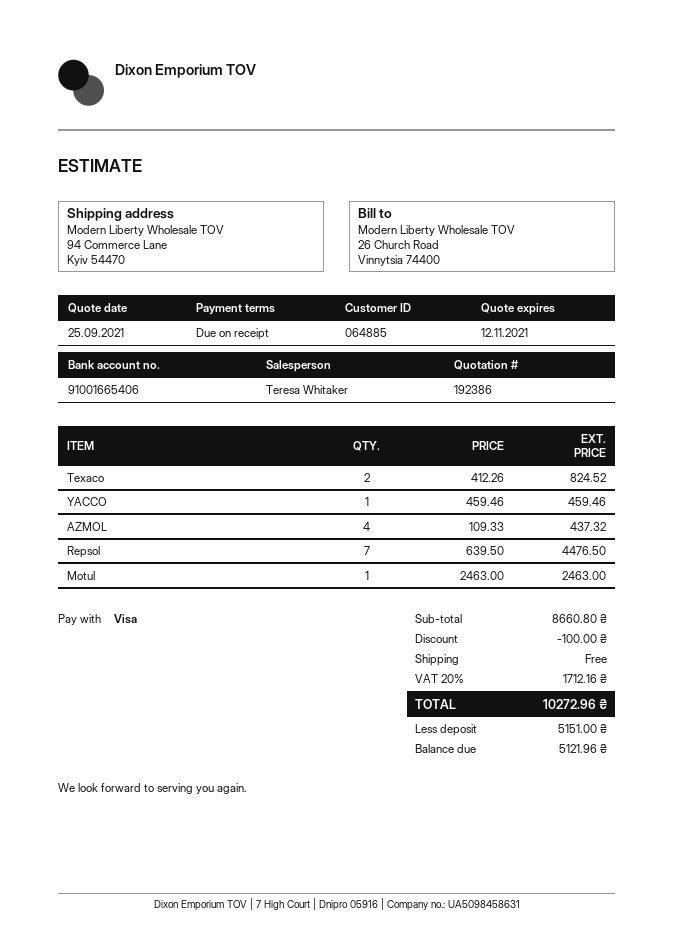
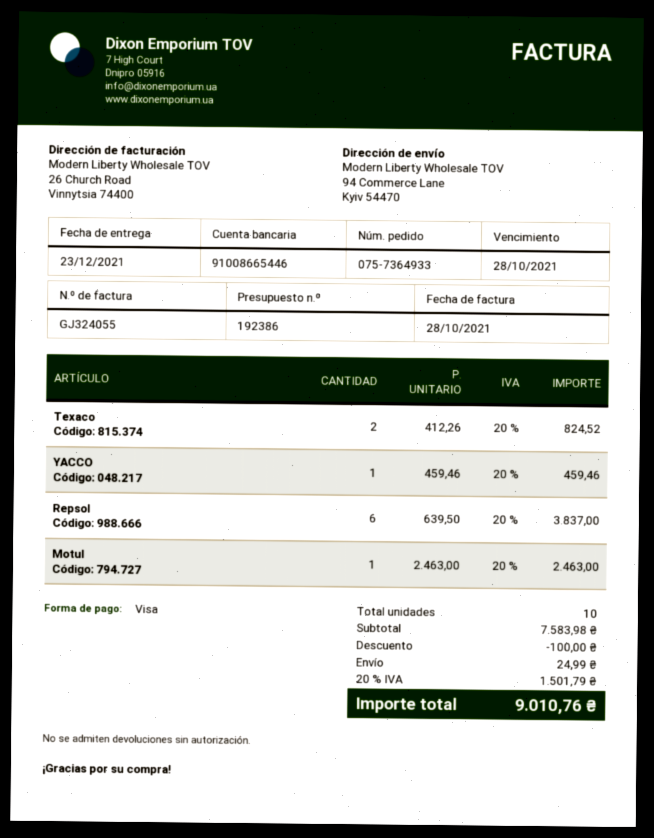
bank account: 91001665406 -> 91008665446
AZMOL: 4 x 109.33 = 437.32 -> none
Repsol: 7 x 639.50 = 4476.50 -> 6 x 639.50 = 3837.00
subtotal: 8660.80 -> 7583.98
shipping: 0.00 -> 24.99
tax: 20% = 1712.16 -> 20% = 1501.79
total: 10272.96 -> 9010.76

